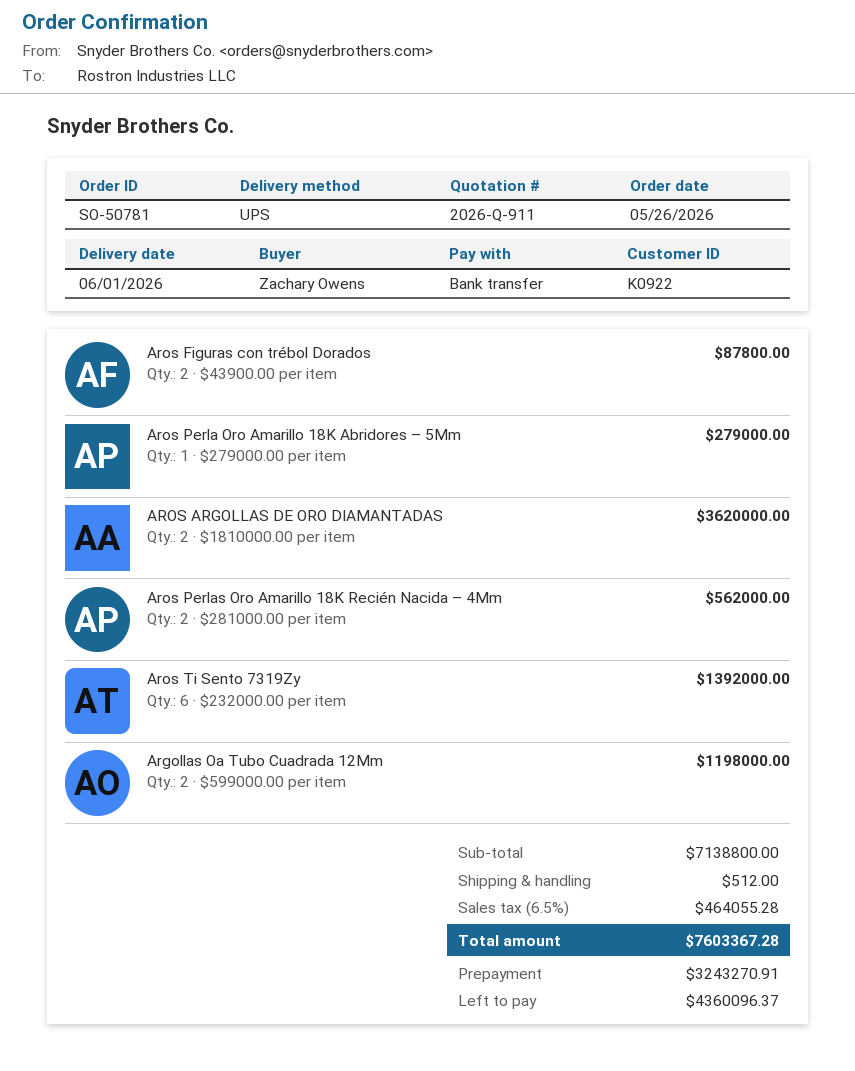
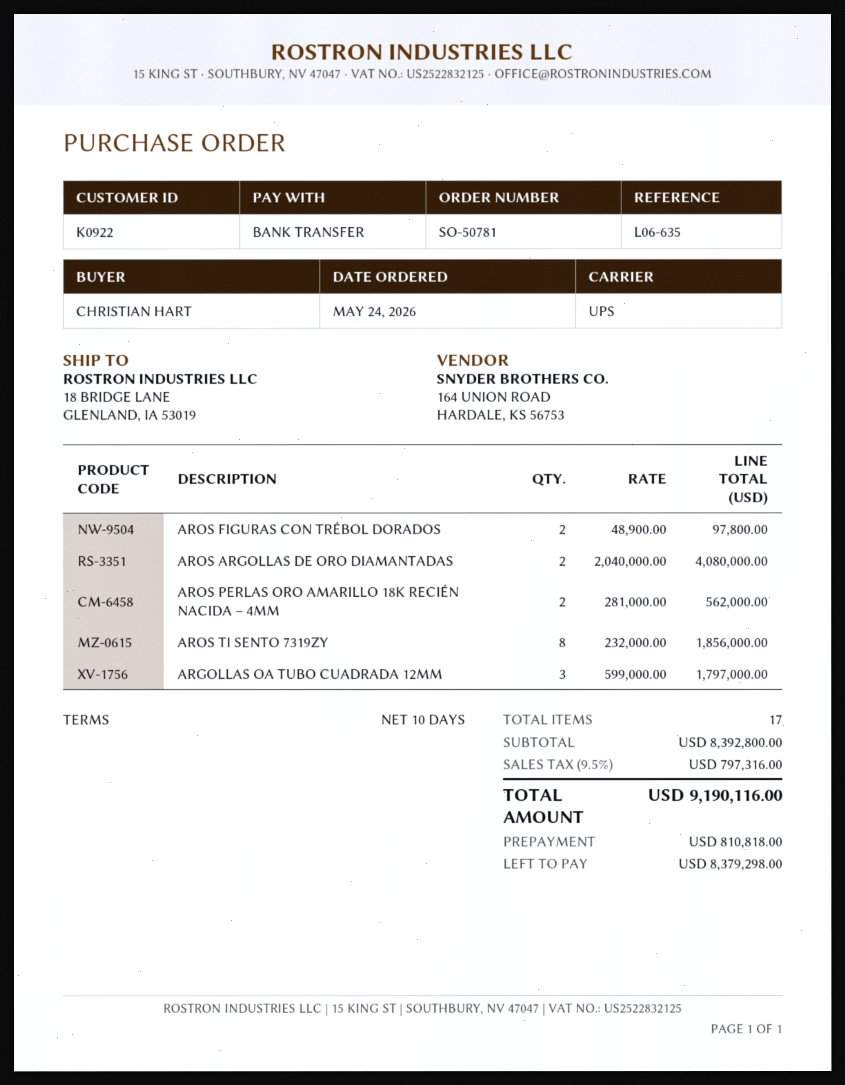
order date: 2026-05-26 -> 2026-05-24
ordered by: Zachary Owens -> CHRISTIAN HART
Aros Figuras con trébol Dorados: 2 x 43900.00 = 87800.00 -> 2 x 48900.00 = 97800.00
Aros Perla Oro Amarillo 18K Abridores – 5Mm: 1 x 279000.00 = 279000.00 -> none
AROS ARGOLLAS DE ORO DIAMANTADAS: 2 x 1810000.00 = 3620000.00 -> 2 x 2040000.00 = 4080000.00
Aros Ti Sento 7319Zy: 6 x 232000.00 = 1392000.00 -> 8 x 232000.00 = 1856000.00
Argollas Oa Tubo Cuadrada 12Mm: 2 x 599000.00 = 1198000.00 -> 3 x 599000.00 = 1797000.00
subtotal: 7138800.00 -> 8392800.00
shipping: 512.00 -> none
tax: 6.5% = 464055.28 -> 9.5% = 797316.00
total: 7603367.28 -> 9190116.00
deposit: 3243270.91 -> 810818.00
balance: 4360096.37 -> 8379298.00

